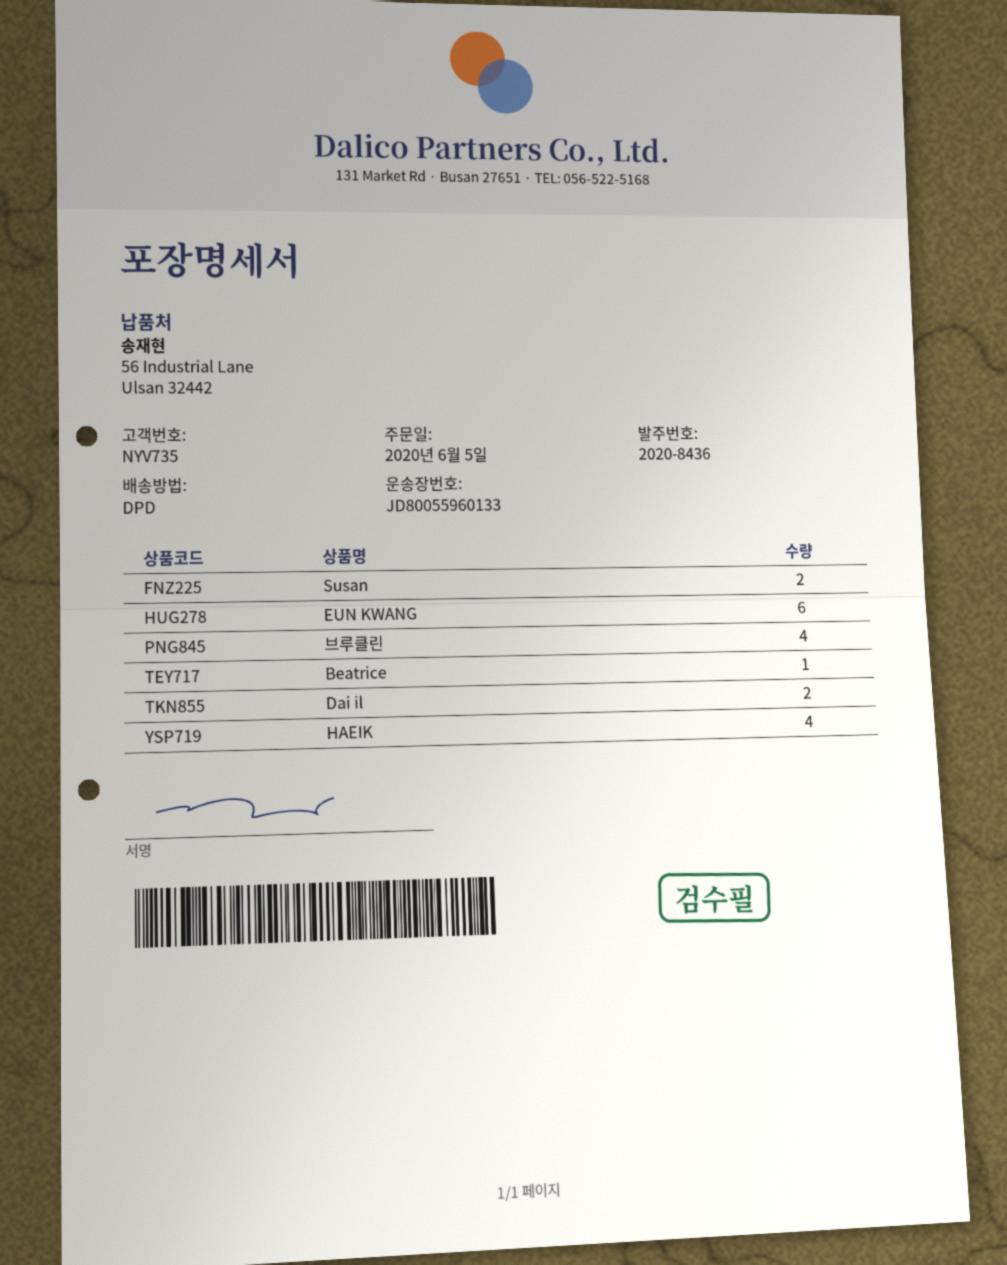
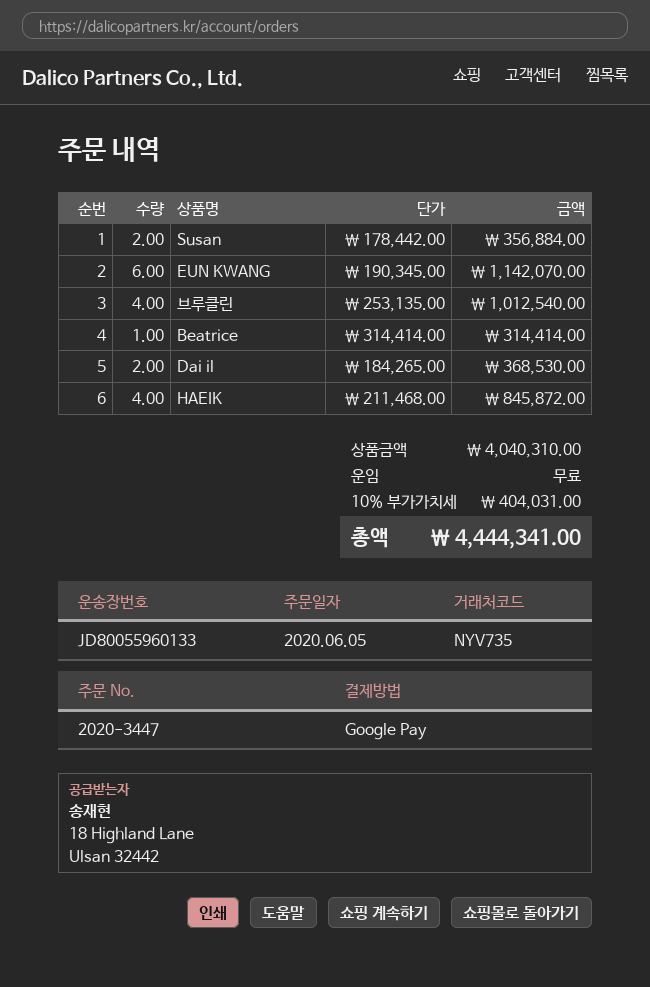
order number: 2020-8436 -> 2020-3447

